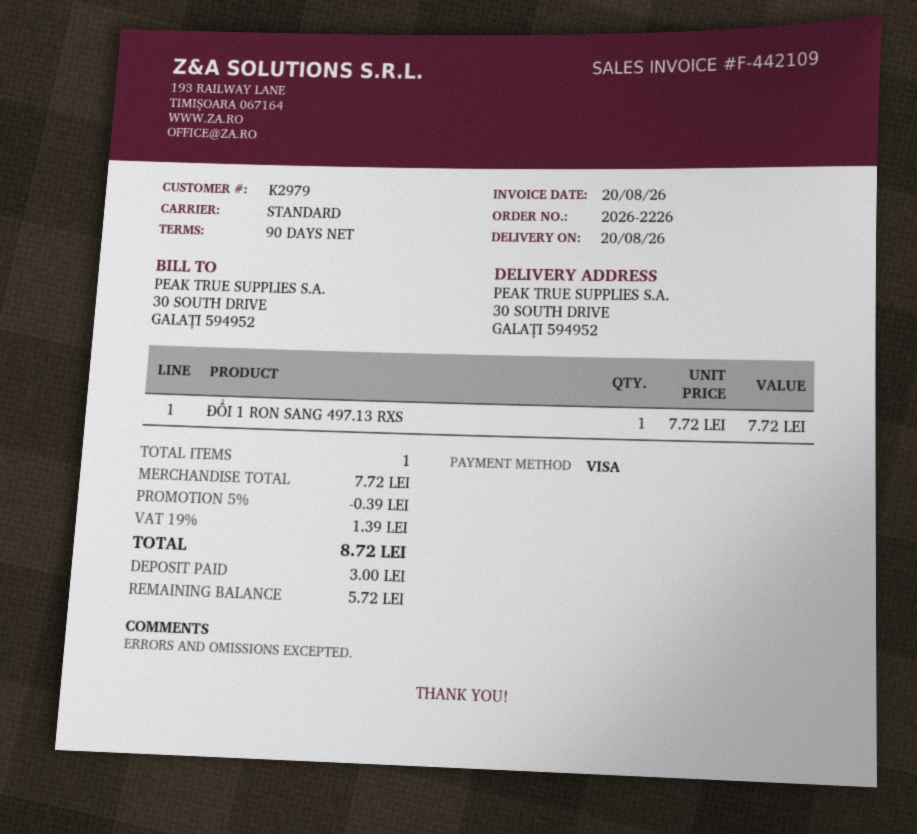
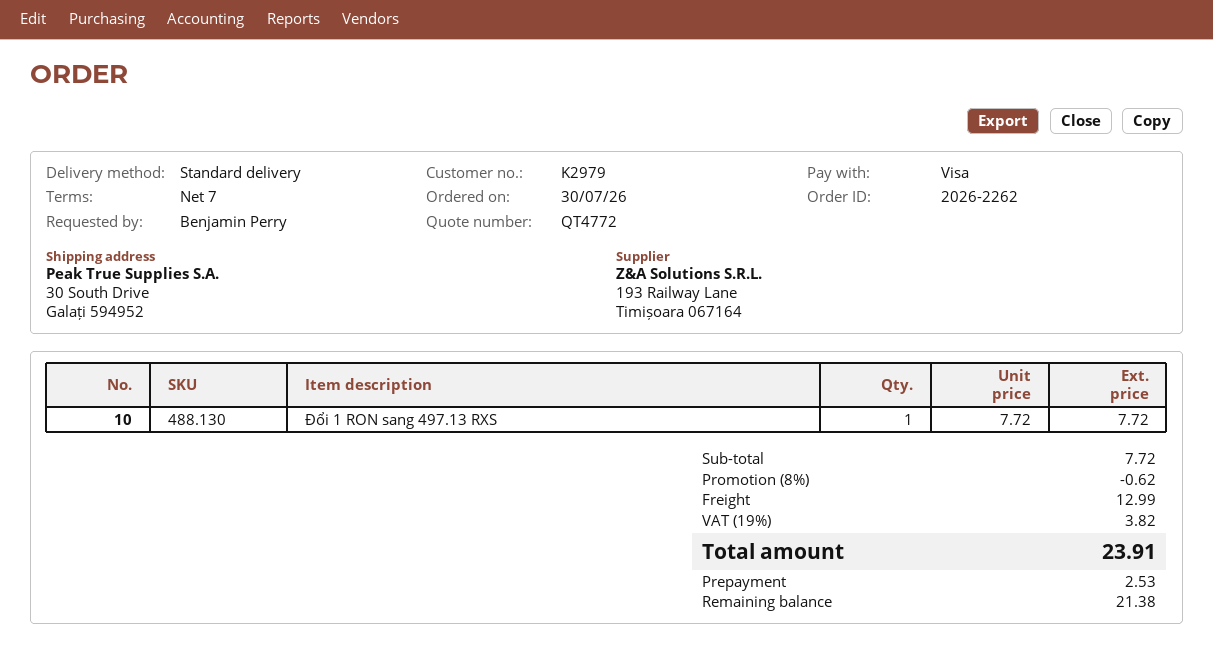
order number: 2026-2226 -> 2026-2262
payment terms: 90 days -> 7 days
discount: 5% = 0.39 -> 8% = 0.62
shipping: none -> 12.99
tax: 19% = 1.39 -> 19% = 3.82
total: 8.72 -> 23.91
deposit: 3.00 -> 2.53
balance: 5.72 -> 21.38

